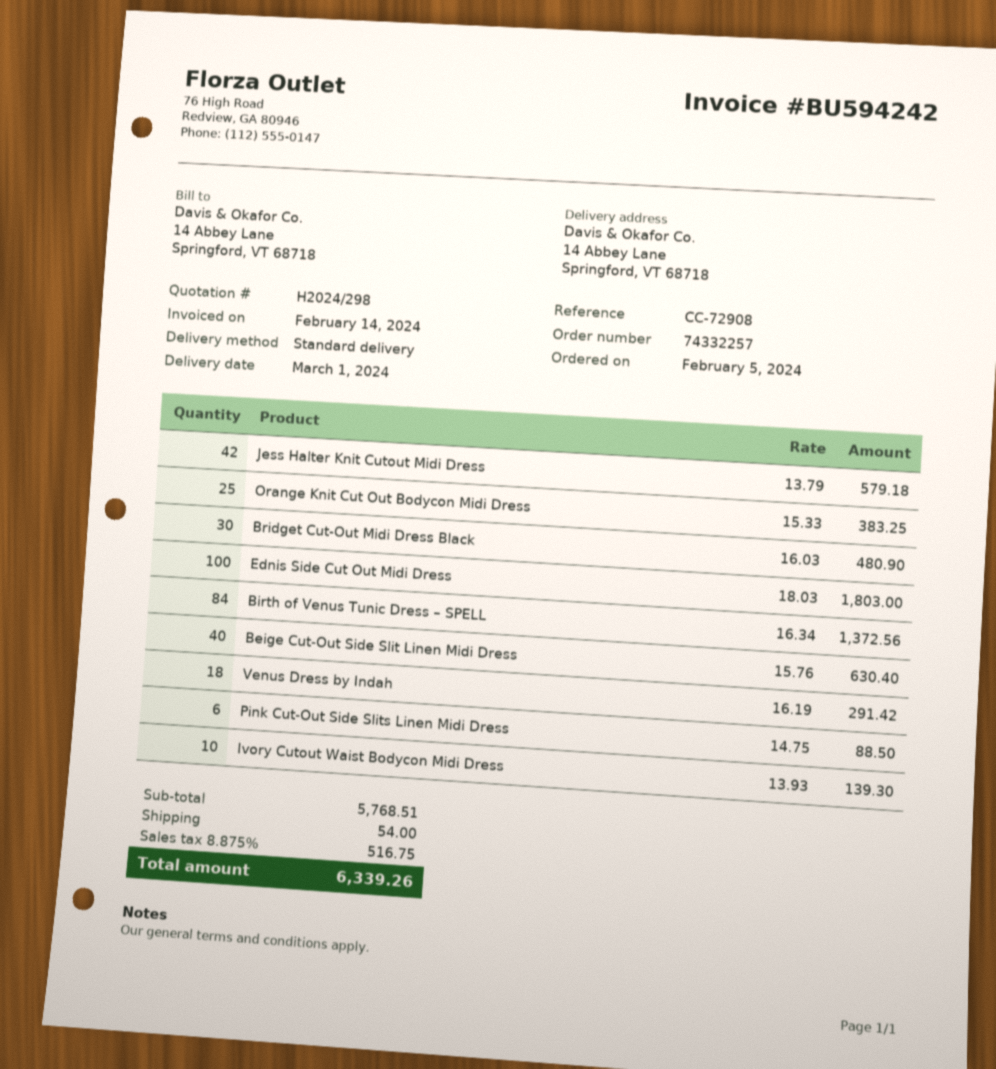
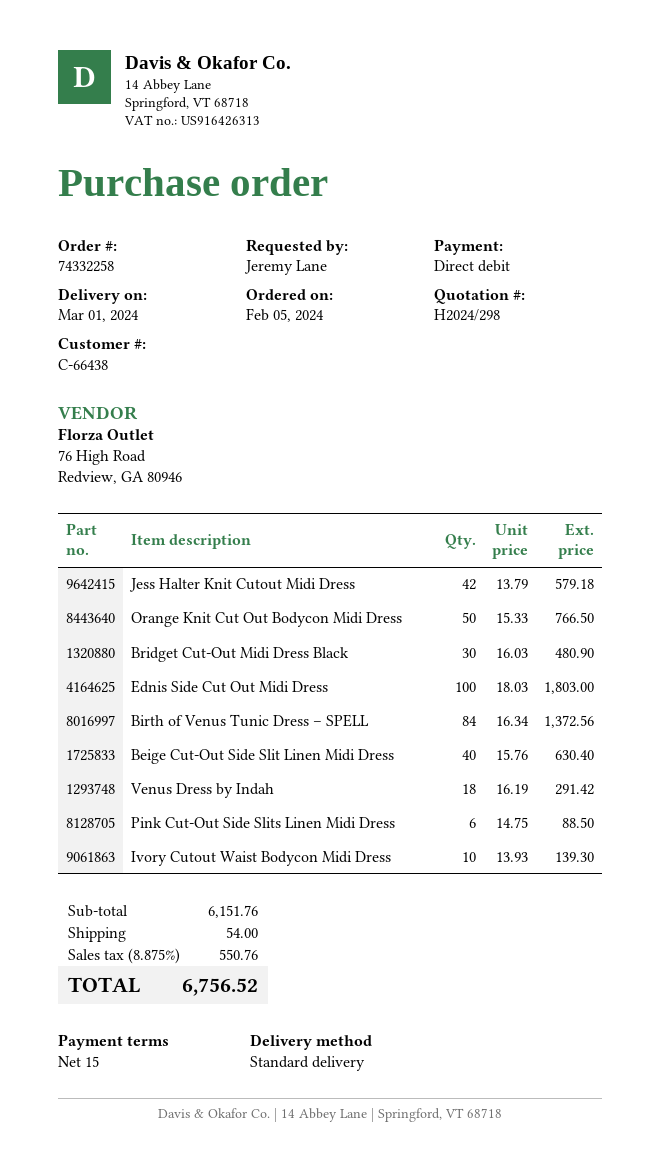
order number: 74332257 -> 74332258
Orange Knit Cut Out Bodycon Midi Dress: 25 x 15.33 = 383.25 -> 50 x 15.33 = 766.50
subtotal: 5768.51 -> 6151.76
tax: 8.875% = 516.75 -> 8.875% = 550.76
total: 6339.26 -> 6756.52

